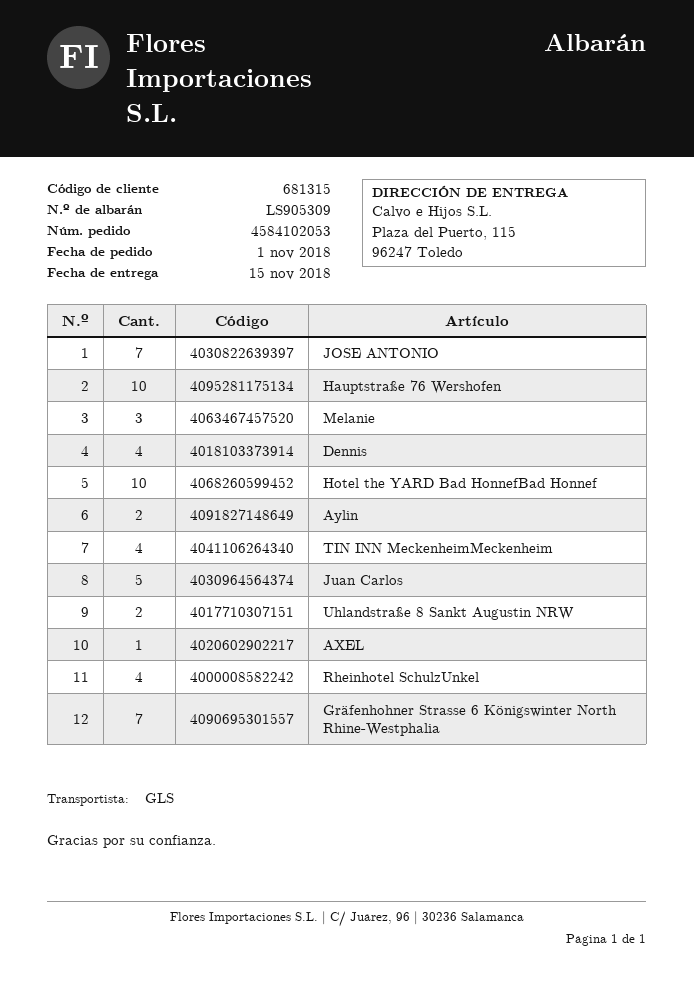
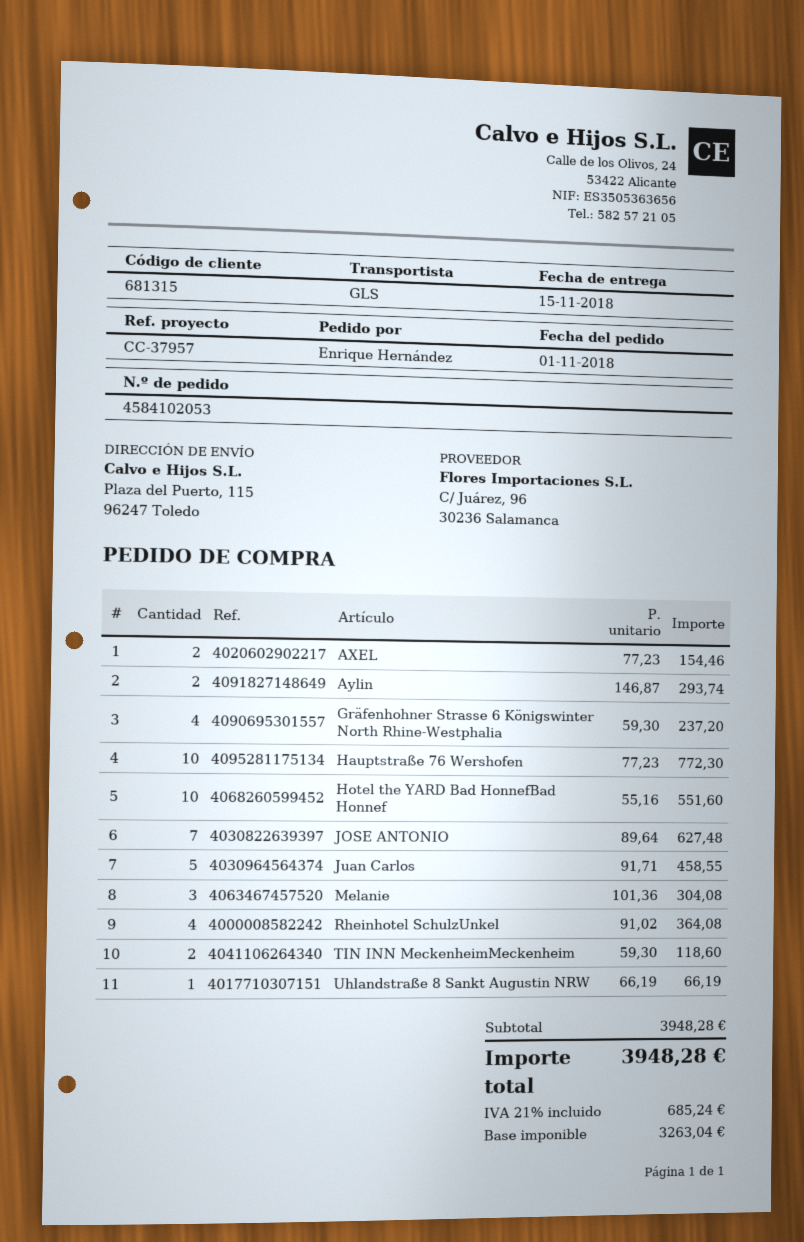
Dennis: 4 -> none
TIN INN MeckenheimMeckenheim: 4 -> 2
Uhlandstraße 8 Sankt Augustin NRW: 2 -> 1
AXEL: 1 -> 2
Gräfenhohner Strasse 6 Königswinter North Rhine-Westphalia: 7 -> 4

